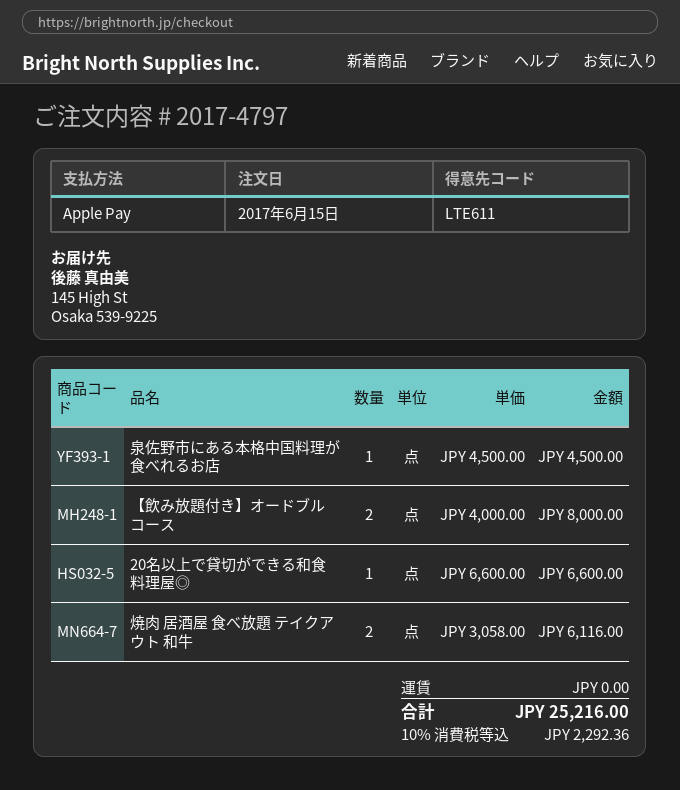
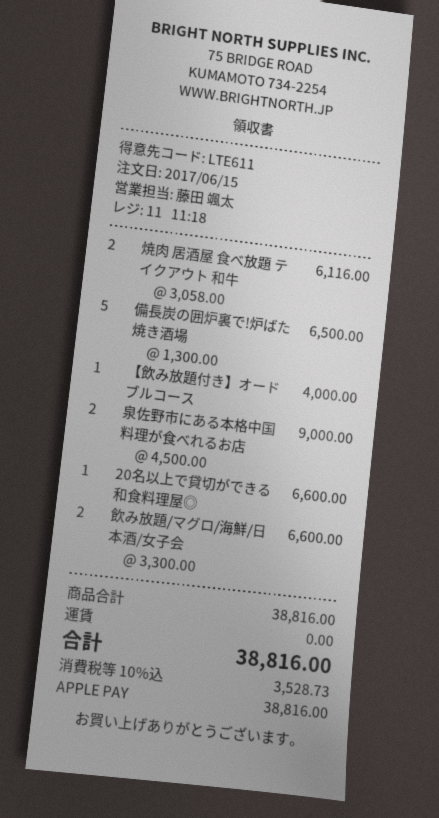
泉佐野市にある本格中国料理が食べれるお店: 1 x 4500.00 = 4500.00 -> 2 x 4500.00 = 9000.00
【飲み放題付き】オードブルコース: 2 x 4000.00 = 8000.00 -> 1 x 4000.00 = 4000.00
備長炭の囲炉裏で!炉ばた焼き酒場: none -> 5 x 1300.00 = 6500.00
飲み放題/マグロ/海鮮/日本酒/女子会: none -> 2 x 3300.00 = 6600.00
tax: 10% = 2292.36 -> 10% = 3528.73
total: 25216.00 -> 38816.00

